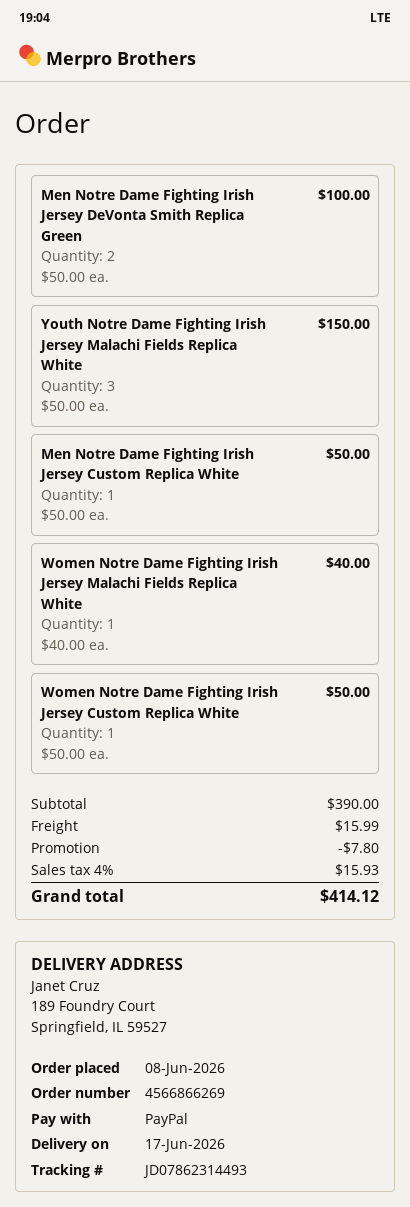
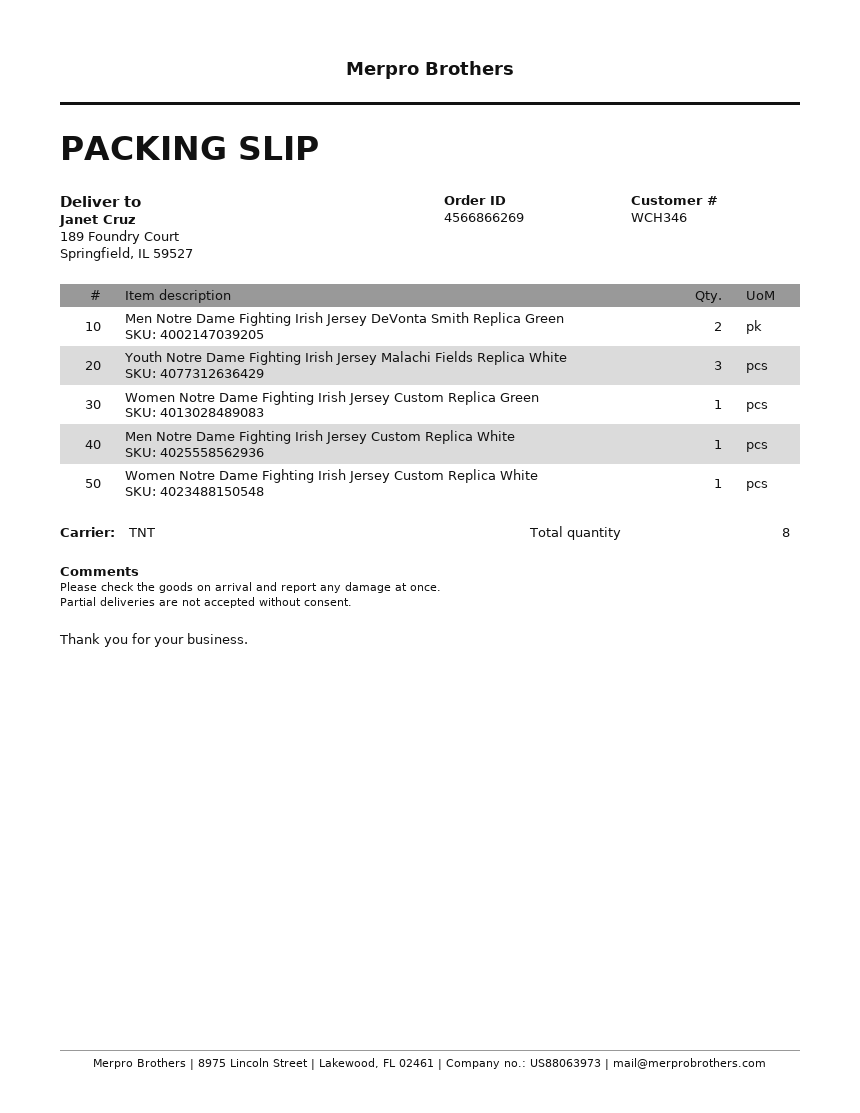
Women Notre Dame Fighting Irish Jersey Malachi Fields Replica White: 1 -> none
Women Notre Dame Fighting Irish Jersey Custom Replica Green: none -> 1

